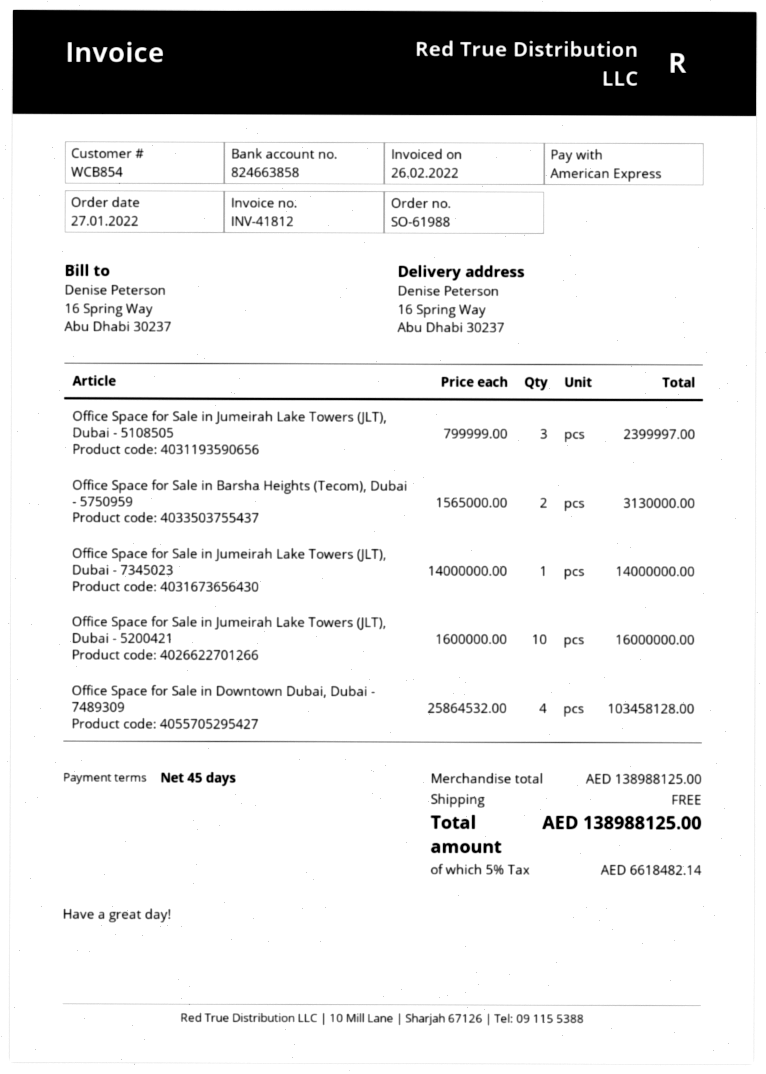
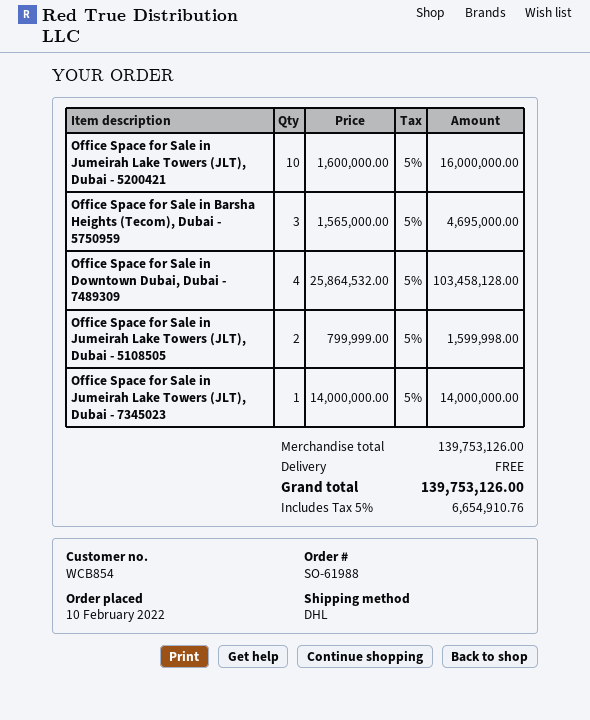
order date: 2022-01-27 -> 2022-02-10
Office Space for Sale in Jumeirah Lake Towers (JLT), Dubai - 5108505: 3 x 799999.00 = 2399997.00 -> 2 x 799999.00 = 1599998.00
Office Space for Sale in Barsha Heights (Tecom), Dubai - 5750959: 2 x 1565000.00 = 3130000.00 -> 3 x 1565000.00 = 4695000.00
subtotal: 138988125.00 -> 139753126.00
tax: 5% = 6618482.14 -> 5% = 6654910.76
total: 138988125.00 -> 139753126.00

